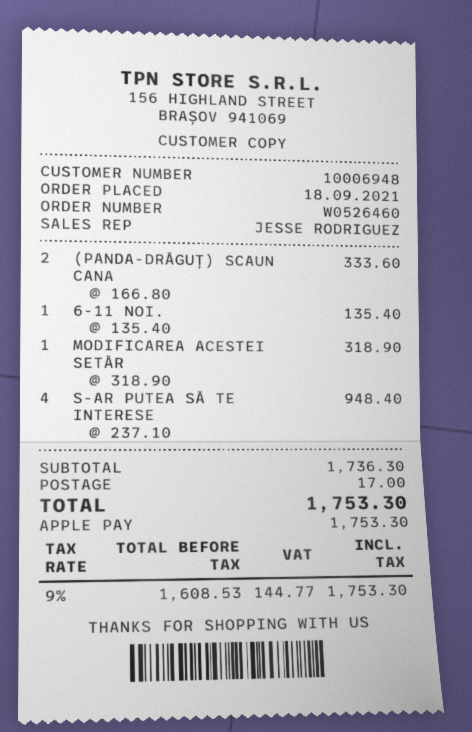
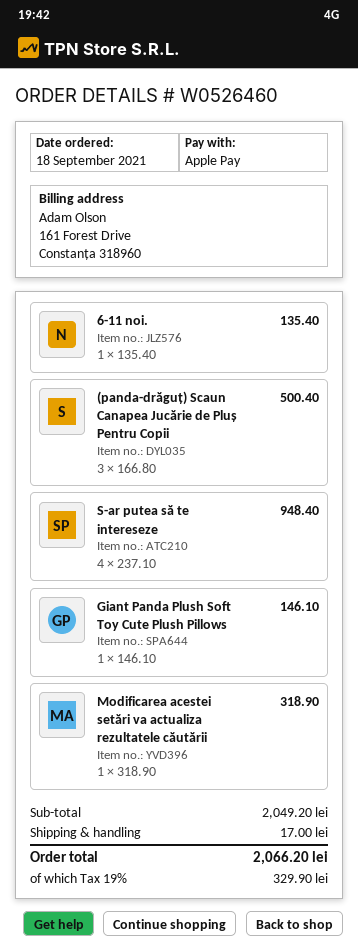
(PANDA-DRĂGUȚ) SCAUN CANA: 2 x 166.80 = 333.60 -> 3 x 166.80 = 500.40
Giant Panda Plush Soft Toy Cute Plush Pillows: none -> 1 x 146.10 = 146.10
subtotal: 1736.30 -> 2049.20
tax: 9% = 144.77 -> 19% = 329.90
total: 1753.30 -> 2066.20

